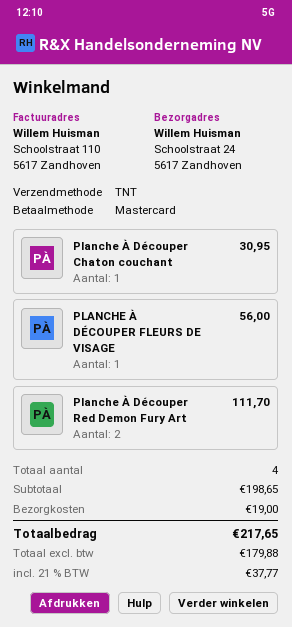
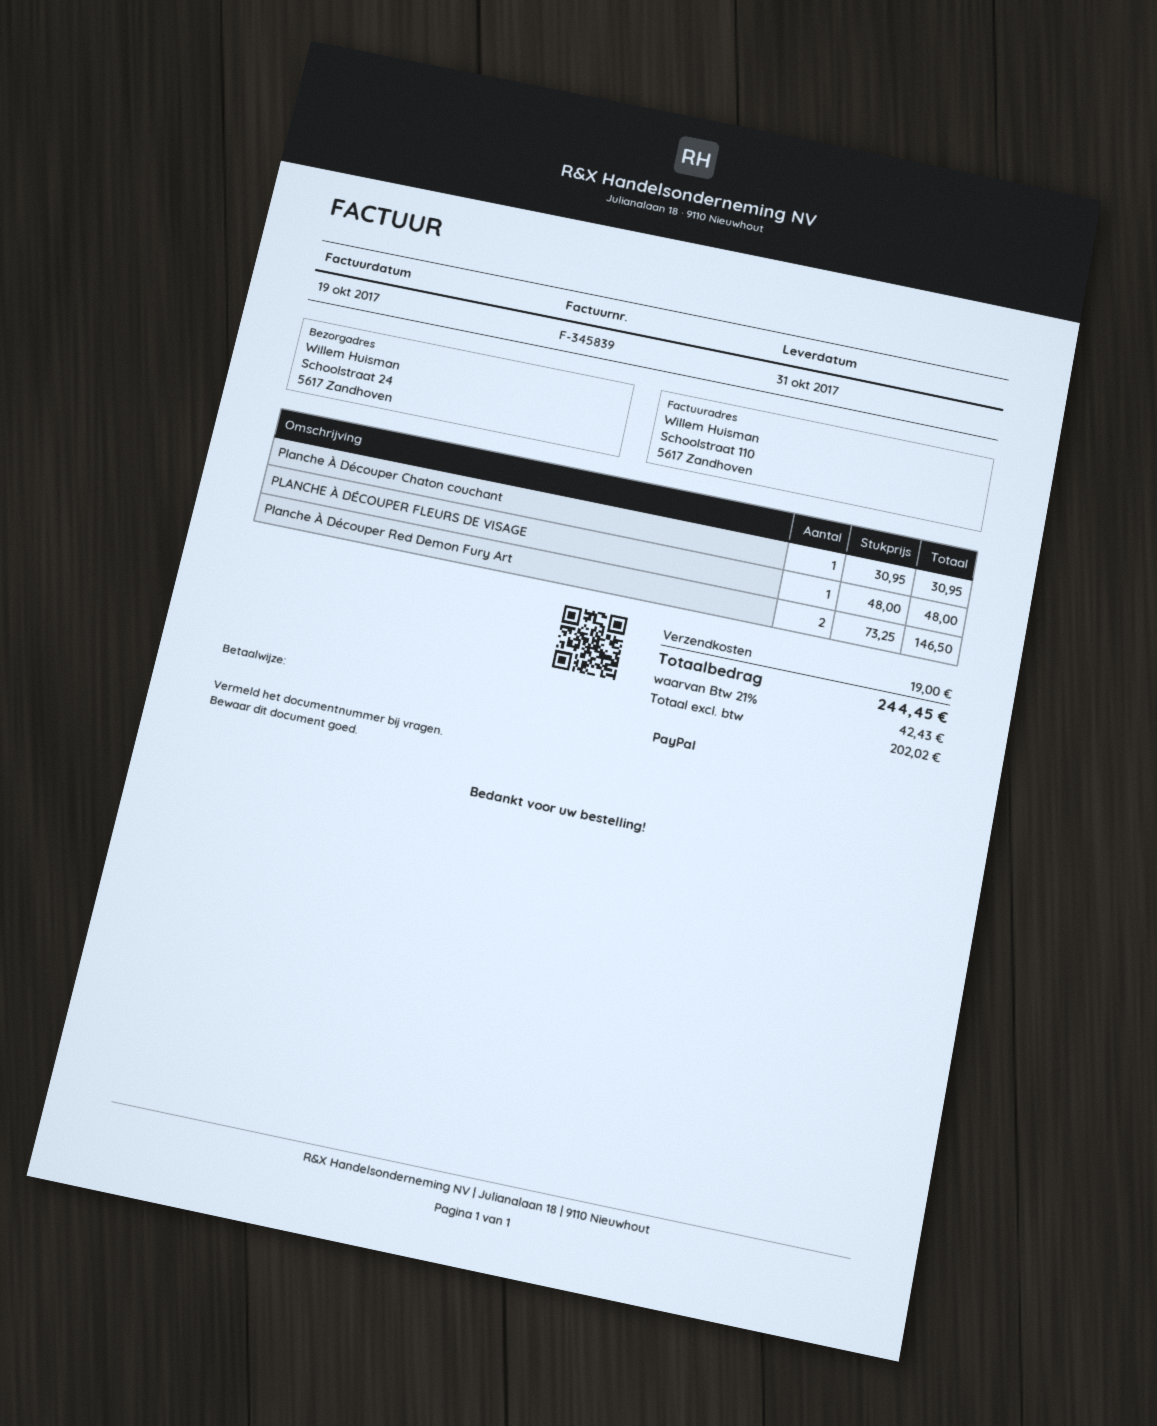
payment method: Mastercard -> PayPal
PLANCHE À DÉCOUPER FLEURS DE VISAGE: 1 for 56.00 -> 1 for 48.00
Planche À Découper Red Demon Fury Art: 2 for 111.70 -> 2 for 146.50
net: 179.88 -> 202.02
tax: 21% = 37.77 -> 21% = 42.43
total: 217.65 -> 244.45

